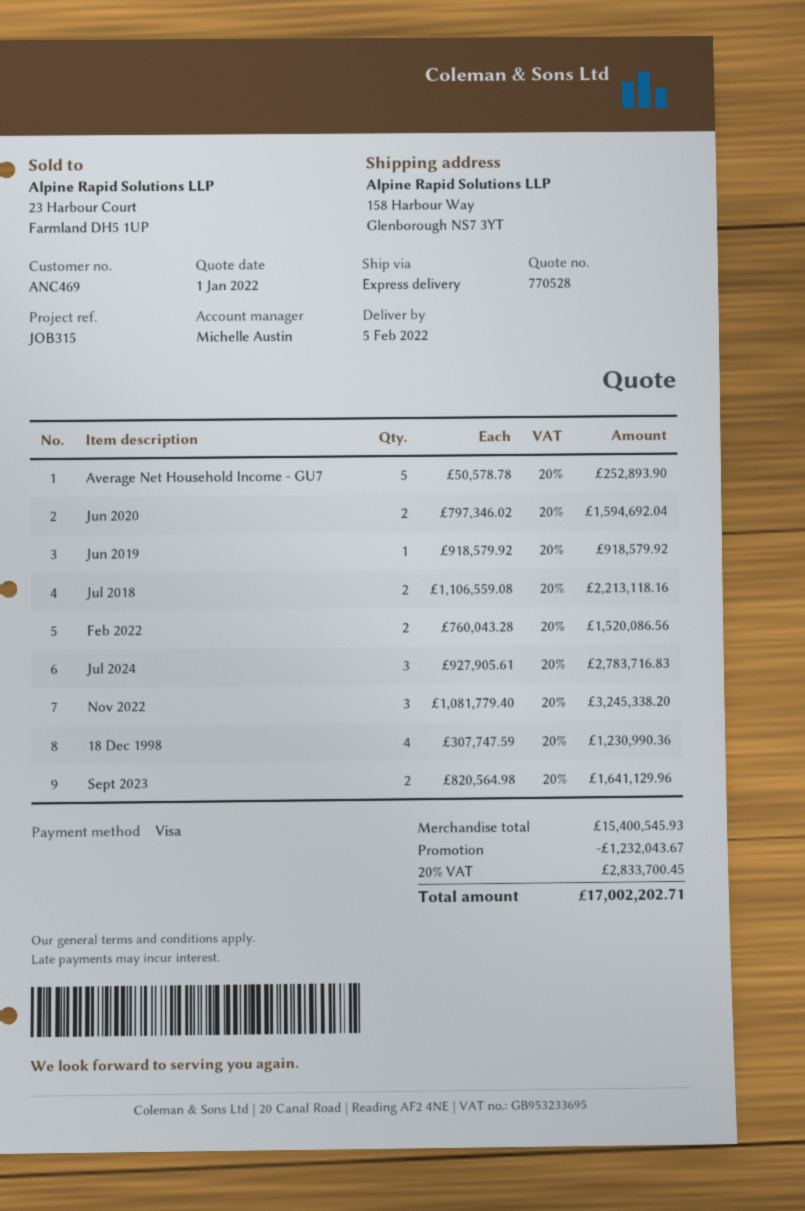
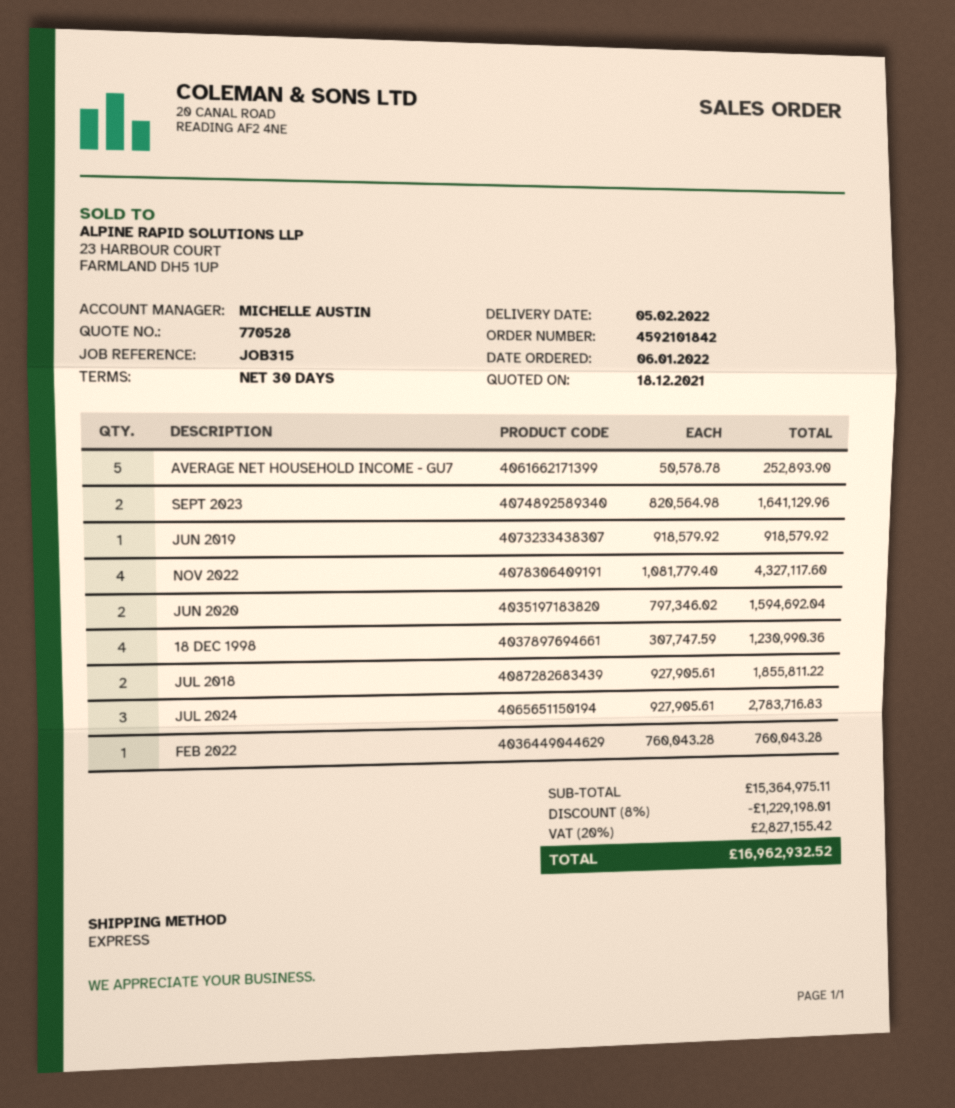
quote date: 2022-01-01 -> 2021-12-18
Jul 2018: 2 x 1106559.08 = 2213118.16 -> 2 x 927905.61 = 1855811.22
Feb 2022: 2 x 760043.28 = 1520086.56 -> 1 x 760043.28 = 760043.28
Nov 2022: 3 x 1081779.40 = 3245338.20 -> 4 x 1081779.40 = 4327117.60
subtotal: 15400545.93 -> 15364975.11
discount: 1232043.67 -> 1229198.01
tax: 20% = 2833700.45 -> 20% = 2827155.42
total: 17002202.71 -> 16962932.52

